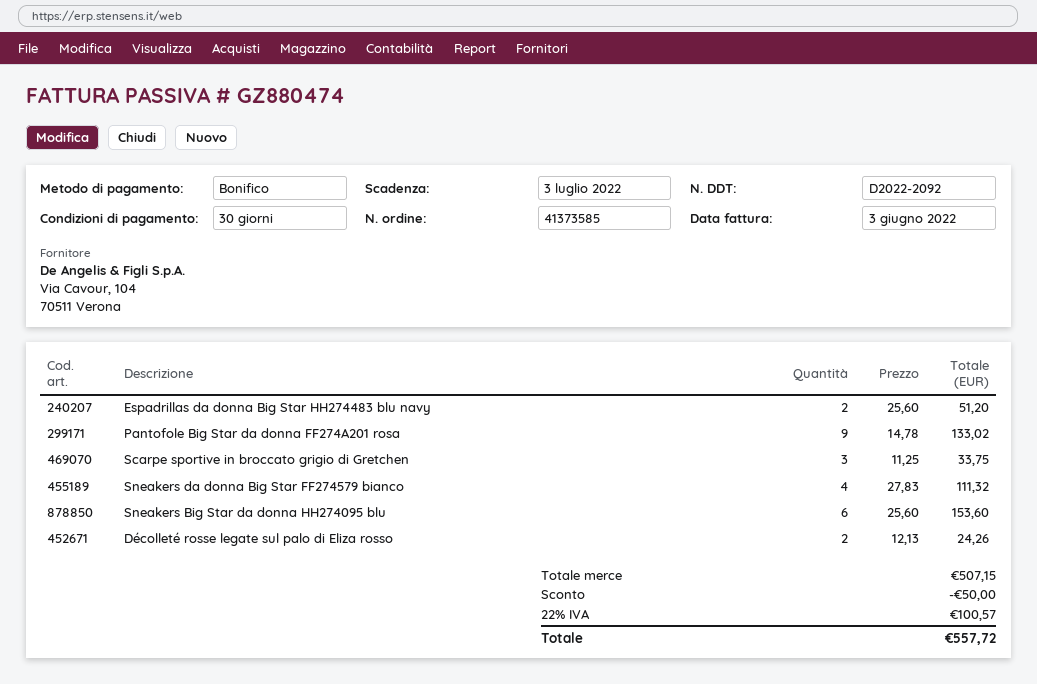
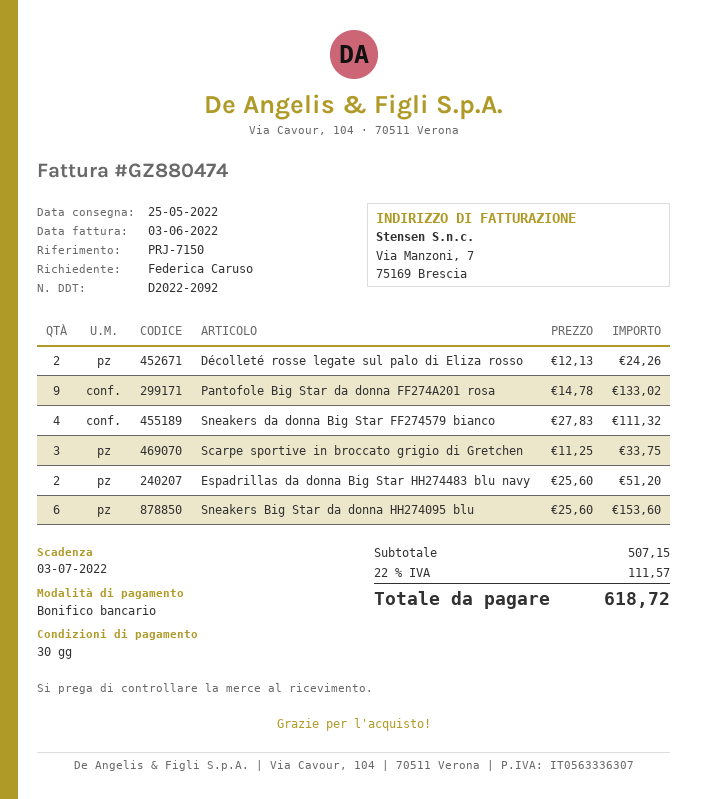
discount: 50.00 -> none
tax: 22% = 100.57 -> 22% = 111.57
total: 557.72 -> 618.72

